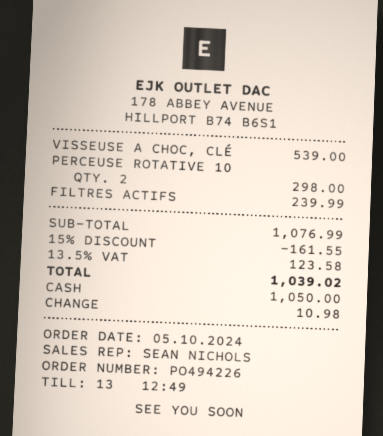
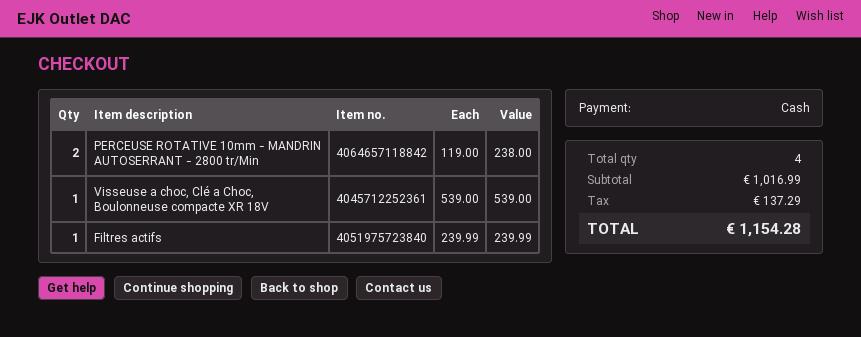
PERCEUSE ROTATIVE 10: 2 for 298.00 -> 2 for 238.00
subtotal: 1076.99 -> 1016.99
discount: 15% = 161.55 -> none
tax: 123.58 -> 137.29
total: 1039.02 -> 1154.28

